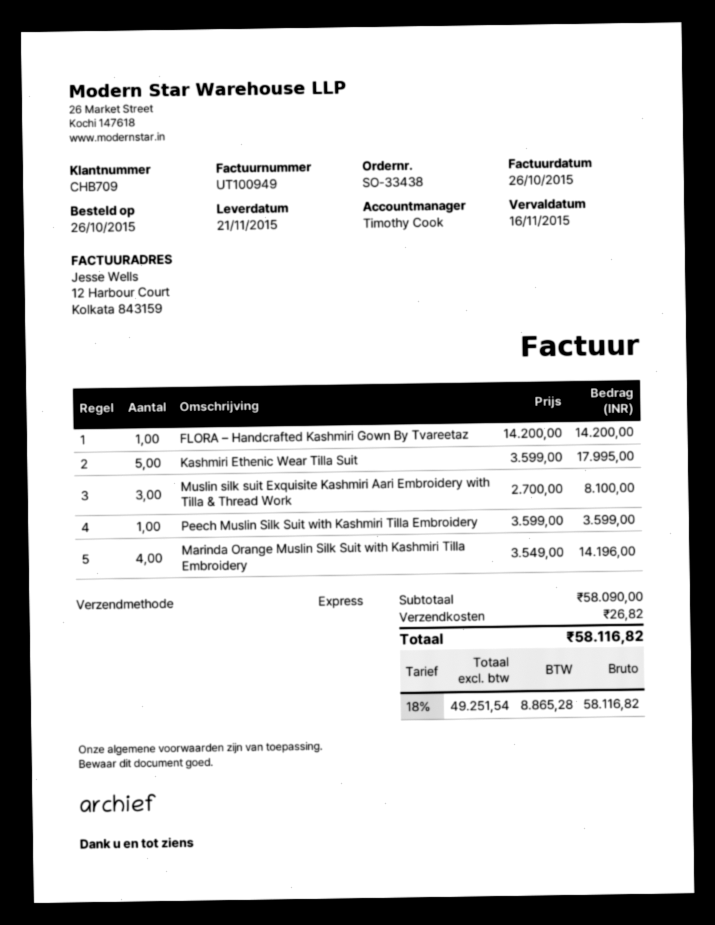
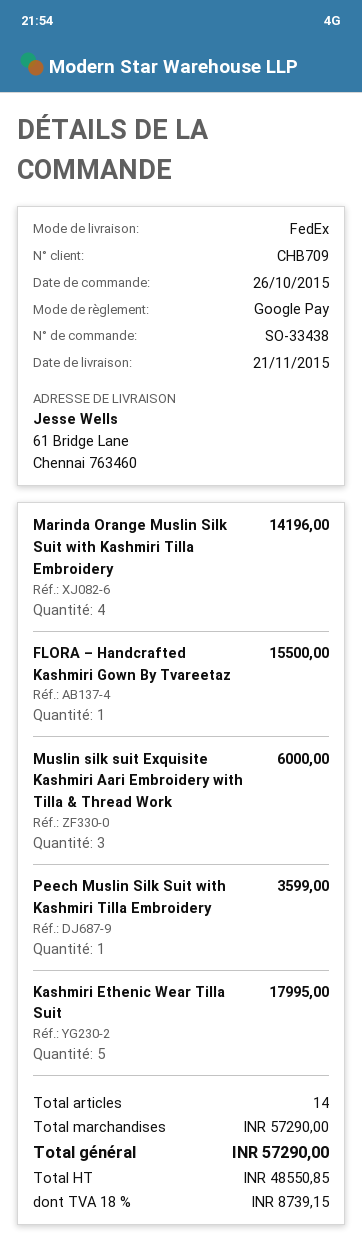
shipping method: express -> FedEx
FLORA – Handcrafted Kashmiri Gown By Tvareetaz: 1 for 14200.00 -> 1 for 15500.00
Muslin silk suit Exquisite Kashmiri Aari Embroidery with Tilla & Thread Work: 3 for 8100.00 -> 3 for 6000.00
subtotal: 58090.00 -> 57290.00
shipping: 26.82 -> none
net: 49251.54 -> 48550.85
tax: 18% = 8865.28 -> 18% = 8739.15
total: 58116.82 -> 57290.00

